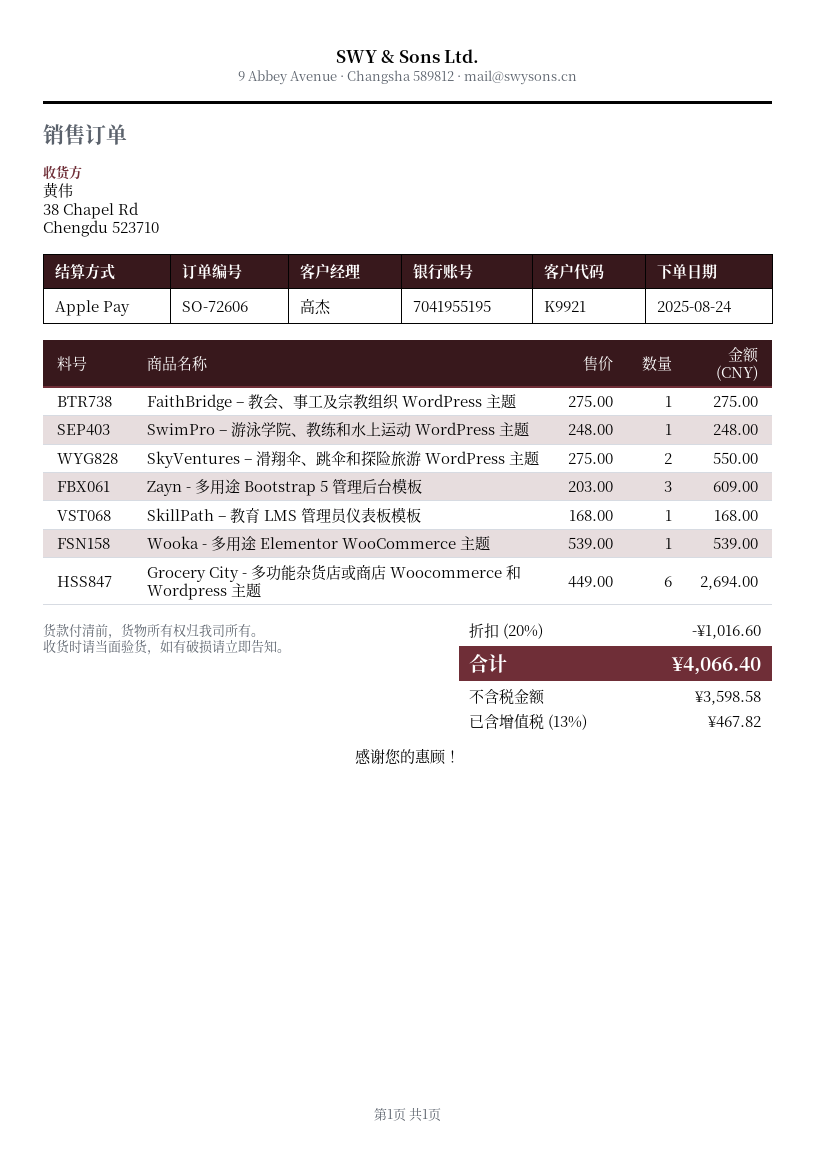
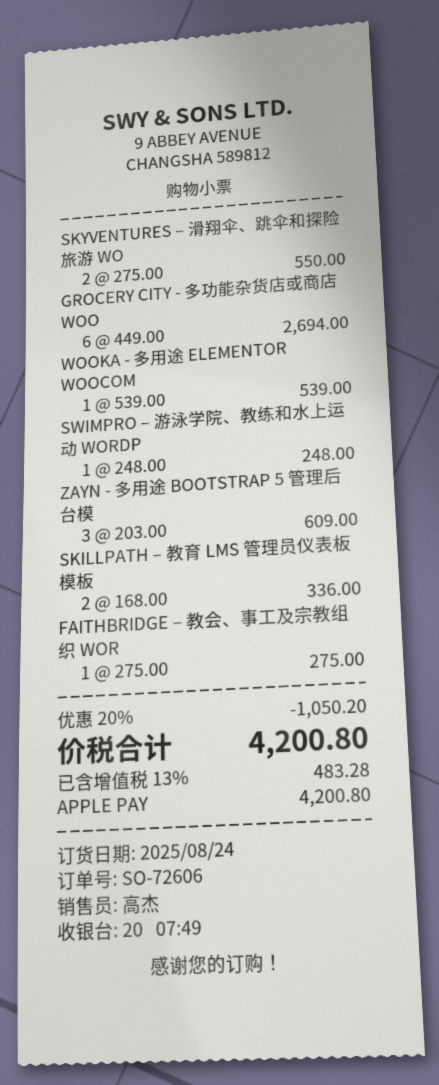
SkillPath – 教育 LMS 管理员仪表板模板: 1 x 168.00 = 168.00 -> 2 x 168.00 = 336.00
discount: 20% = 1016.60 -> 20% = 1050.20
tax: 13% = 467.82 -> 13% = 483.28
total: 4066.40 -> 4200.80

